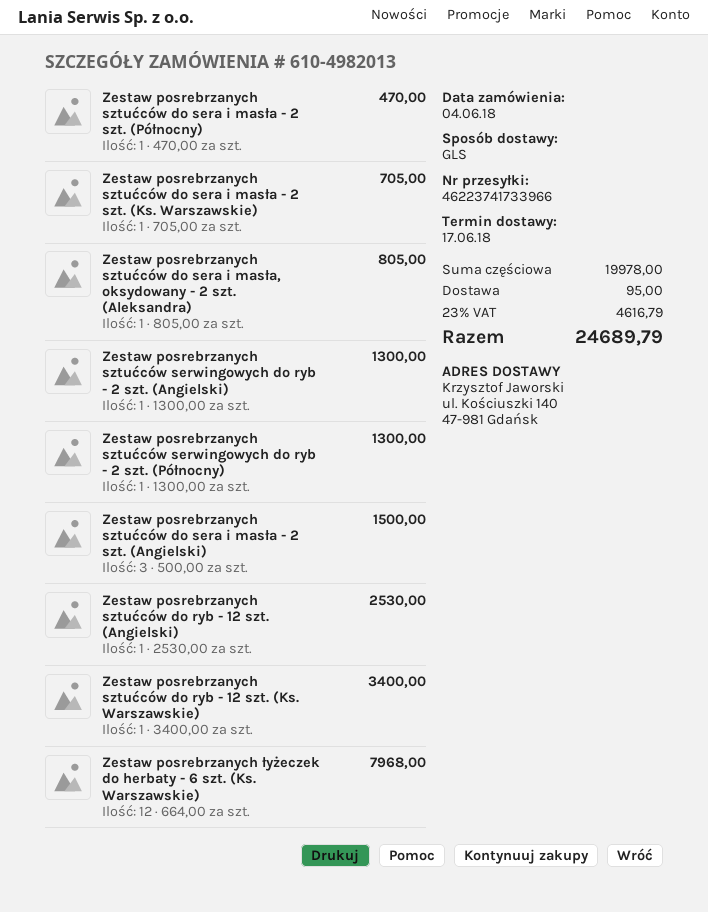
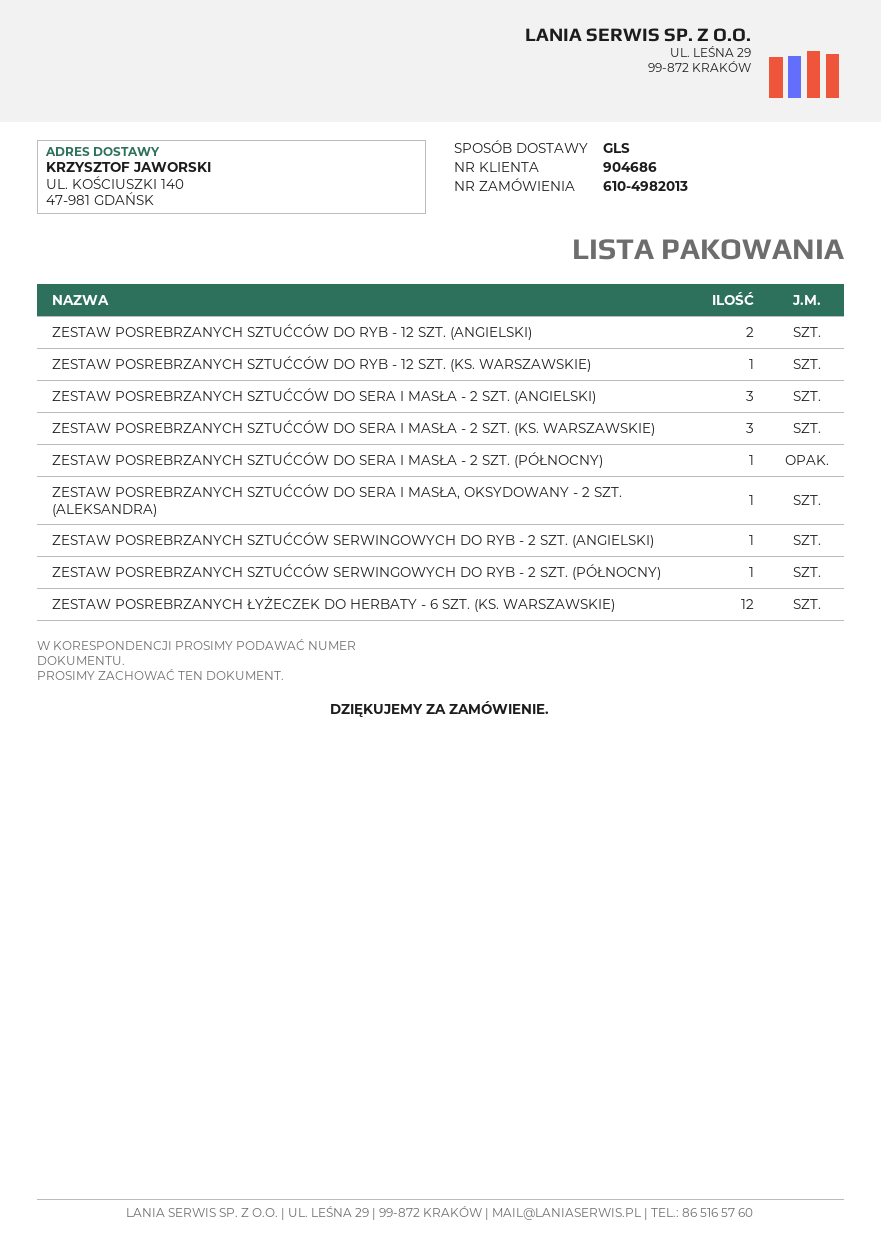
Zestaw posrebrzanych sztućców do sera i masła - 2 szt. (Ks. Warszawskie): 1 -> 3
Zestaw posrebrzanych sztućców do ryb - 12 szt. (Angielski): 1 -> 2

